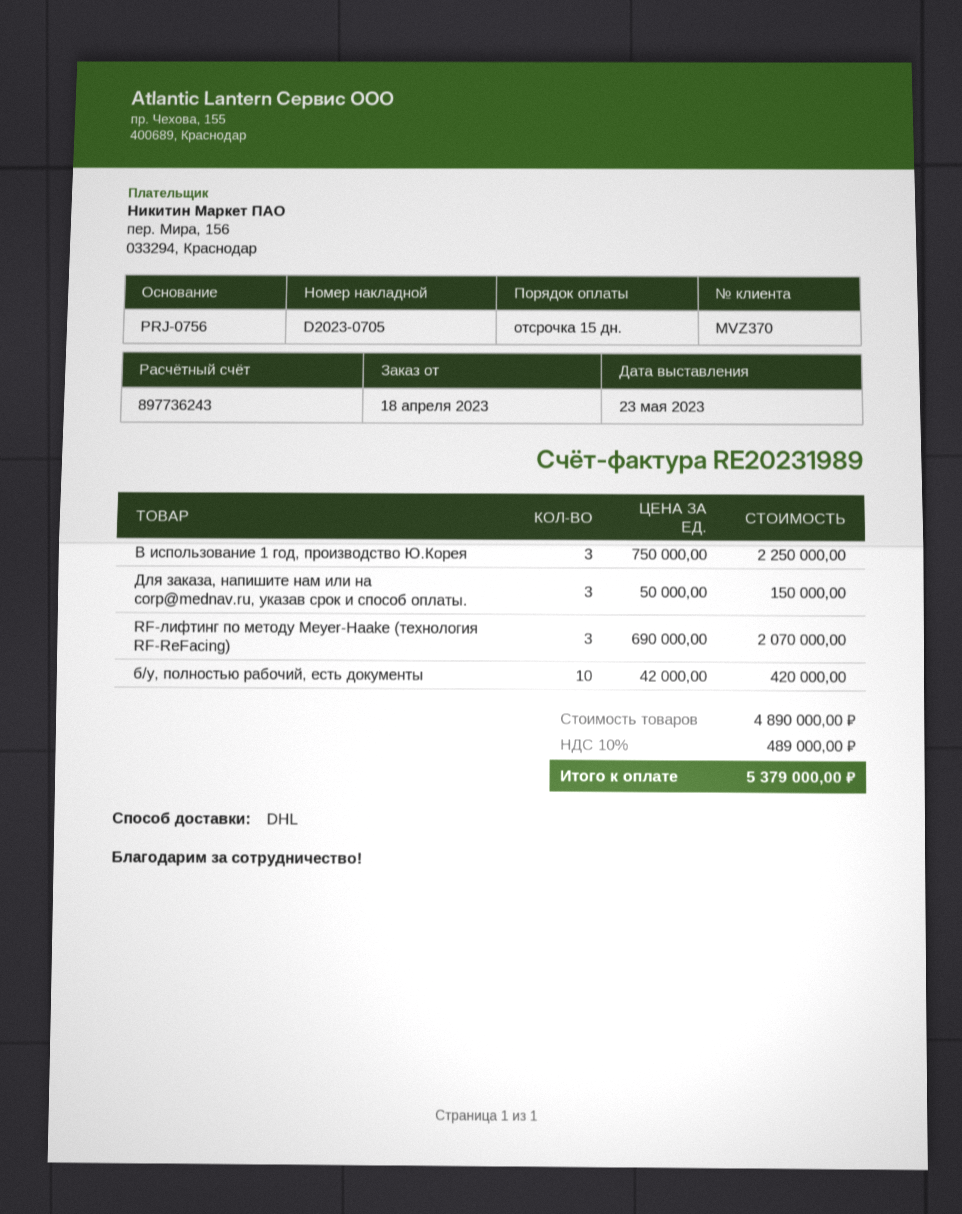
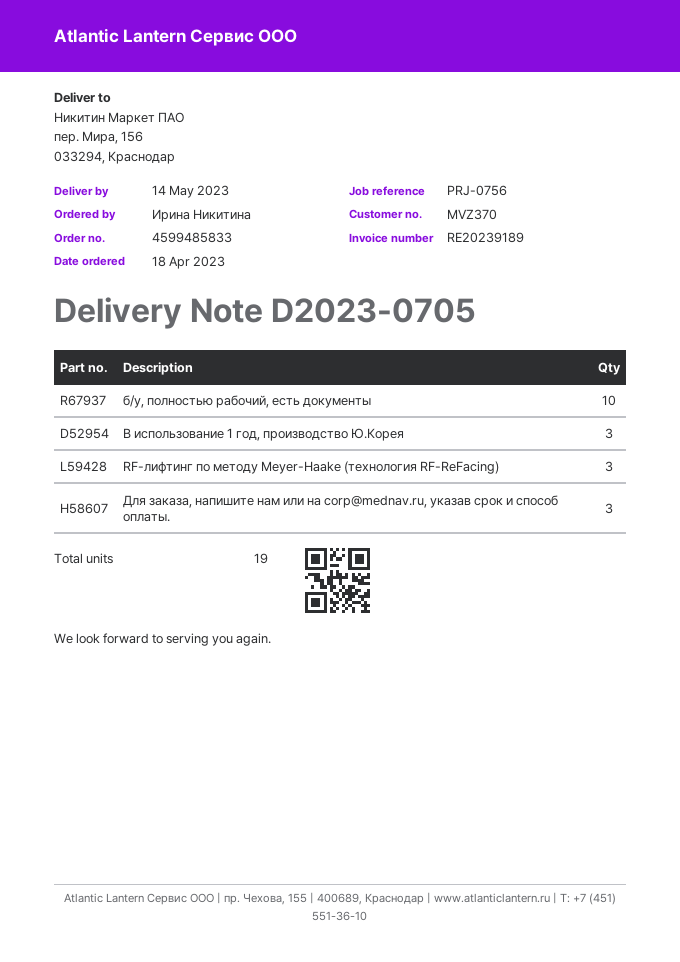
invoice number: RE20231989 -> RE20239189

